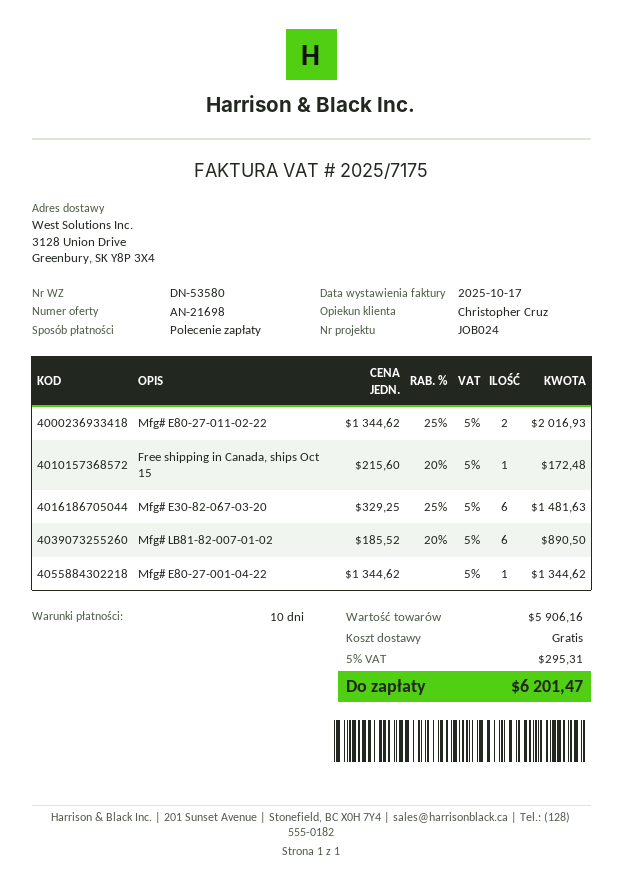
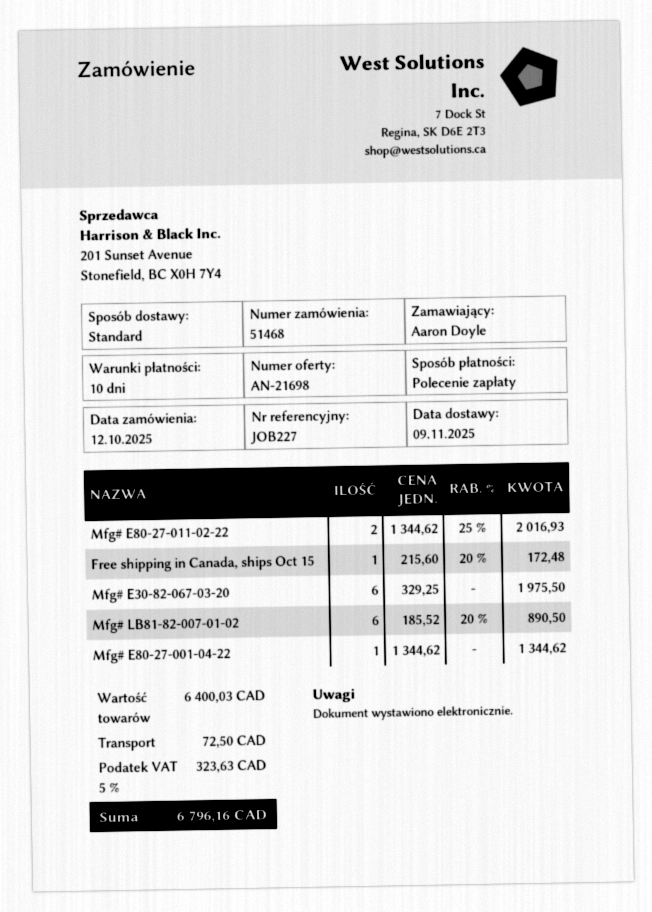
reference: JOB024 -> JOB227
Mfg# E30-82-067-03-20: 6 x 329.25 - 25% = 1481.63 -> 6 x 329.25 = 1975.50
subtotal: 5906.16 -> 6400.03
shipping: 0.00 -> 72.50
tax: 5% = 295.31 -> 5% = 323.63
total: 6201.47 -> 6796.16

